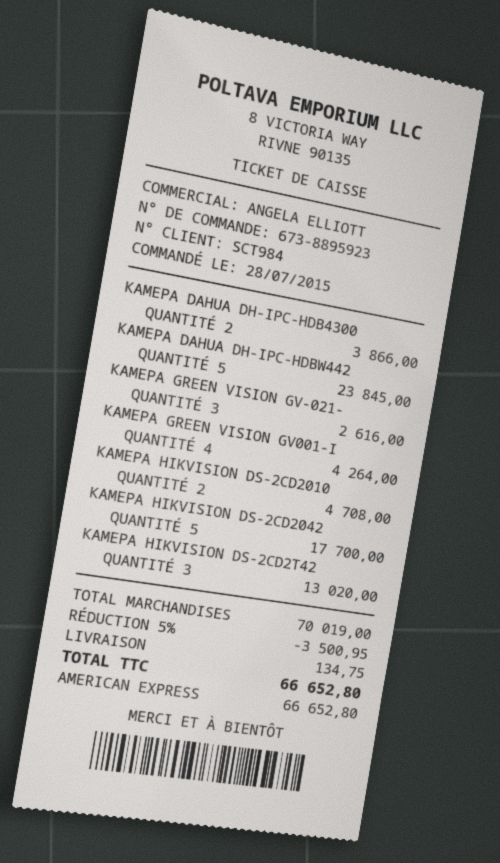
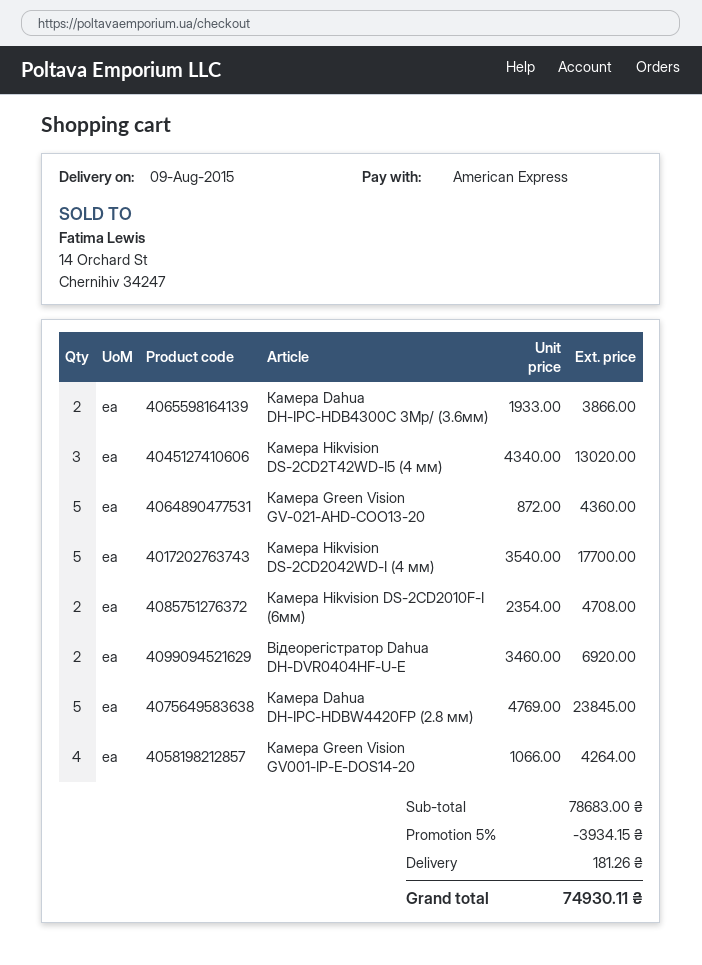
КАМЕРА GREEN VISION GV-021-: 3 for 2616.00 -> 5 for 4360.00
Відеорегістратор Dahua DH-DVR0404HF-U-E: none -> 2 for 6920.00
subtotal: 70019.00 -> 78683.00
discount: 5% = 3500.95 -> 5% = 3934.15
shipping: 134.75 -> 181.26
total: 66652.80 -> 74930.11

